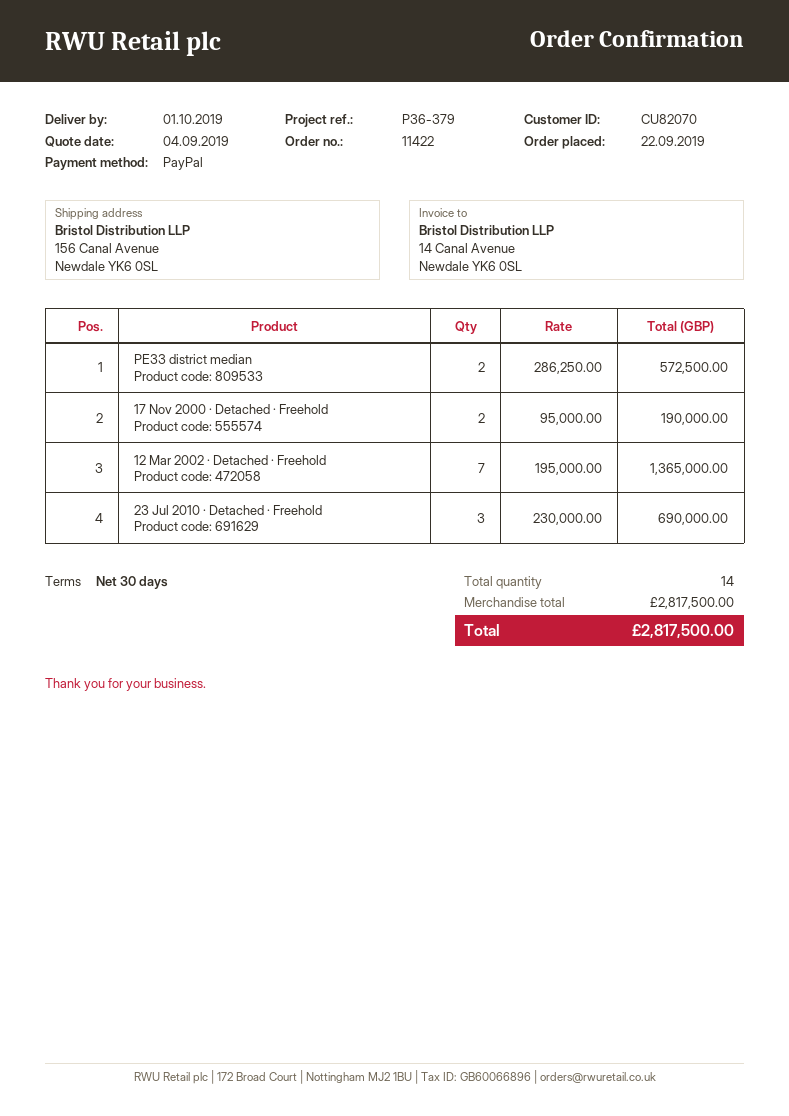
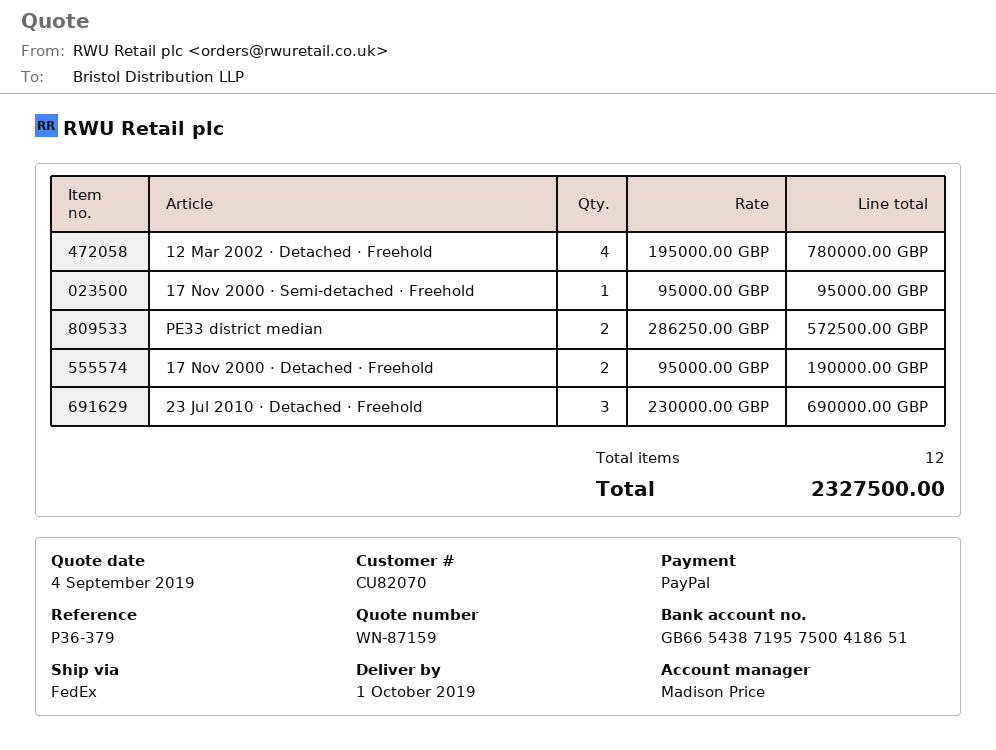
12 Mar 2002 · Detached · Freehold: 7 x 195000.00 = 1365000.00 -> 4 x 195000.00 = 780000.00
17 Nov 2000 · Semi-detached · Freehold: none -> 1 x 95000.00 = 95000.00
total quantity: 14 -> 12
total: 2817500.00 -> 2327500.00

